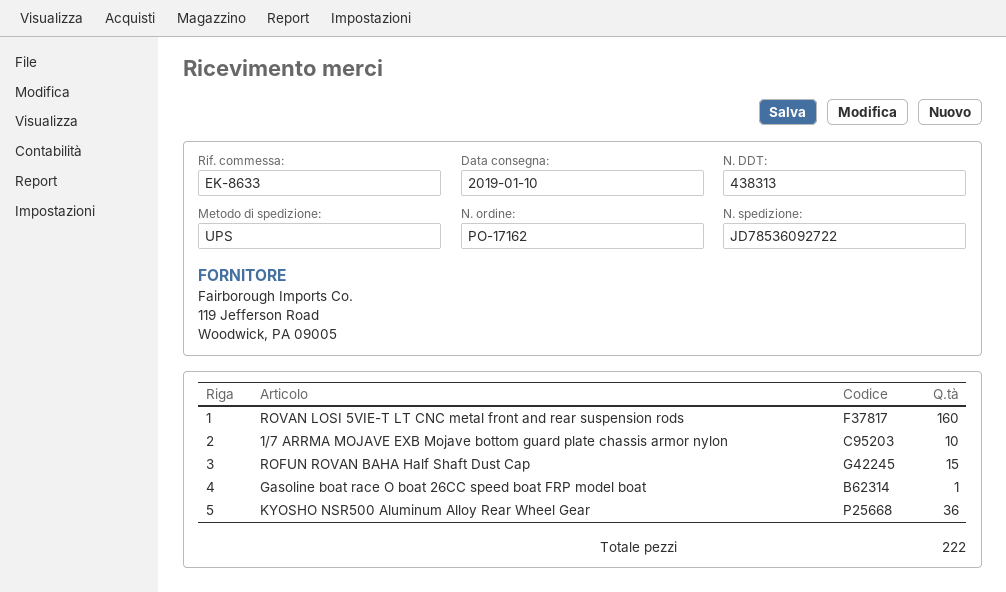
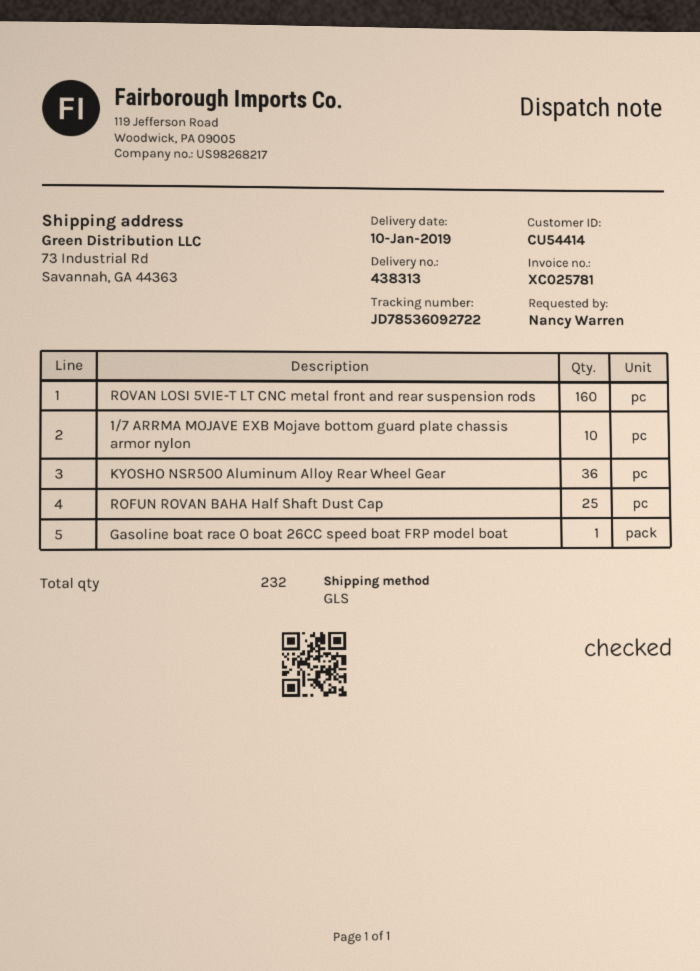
shipping method: UPS -> GLS
ROFUN ROVAN BAHA Half Shaft Dust Cap: 15 -> 25
total quantity: 222 -> 232

